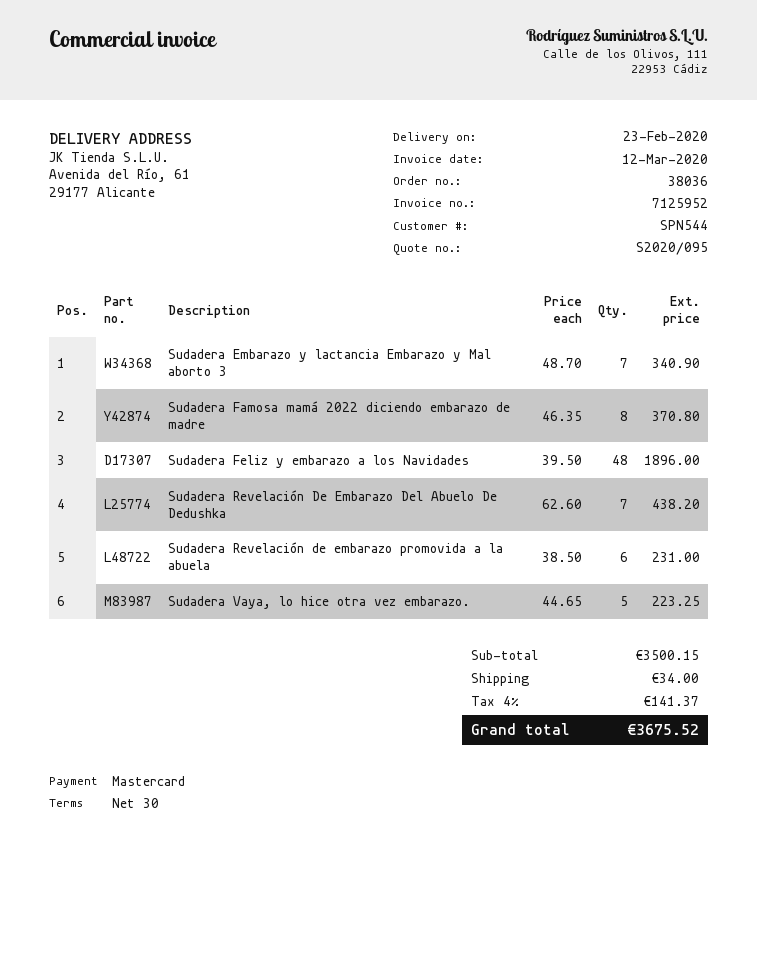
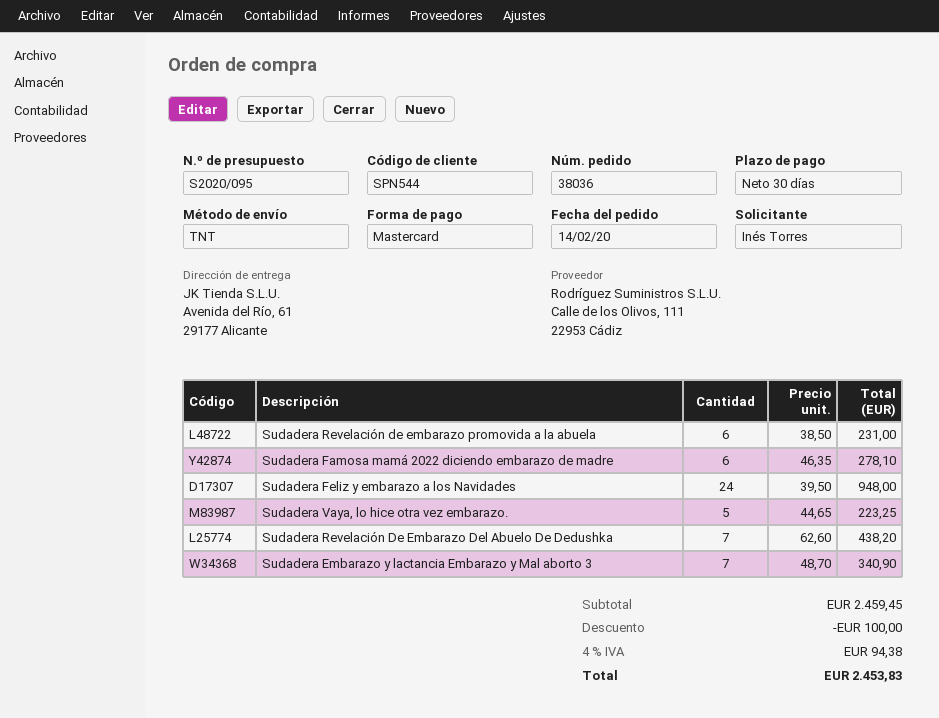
Sudadera Famosa mamá 2022 diciendo embarazo de madre: 8 x 46.35 = 370.80 -> 6 x 46.35 = 278.10
Sudadera Feliz y embarazo a los Navidades: 48 x 39.50 = 1896.00 -> 24 x 39.50 = 948.00
subtotal: 3500.15 -> 2459.45
discount: none -> 100.00
shipping: 34.00 -> none
tax: 4% = 141.37 -> 4% = 94.38
total: 3675.52 -> 2453.83

